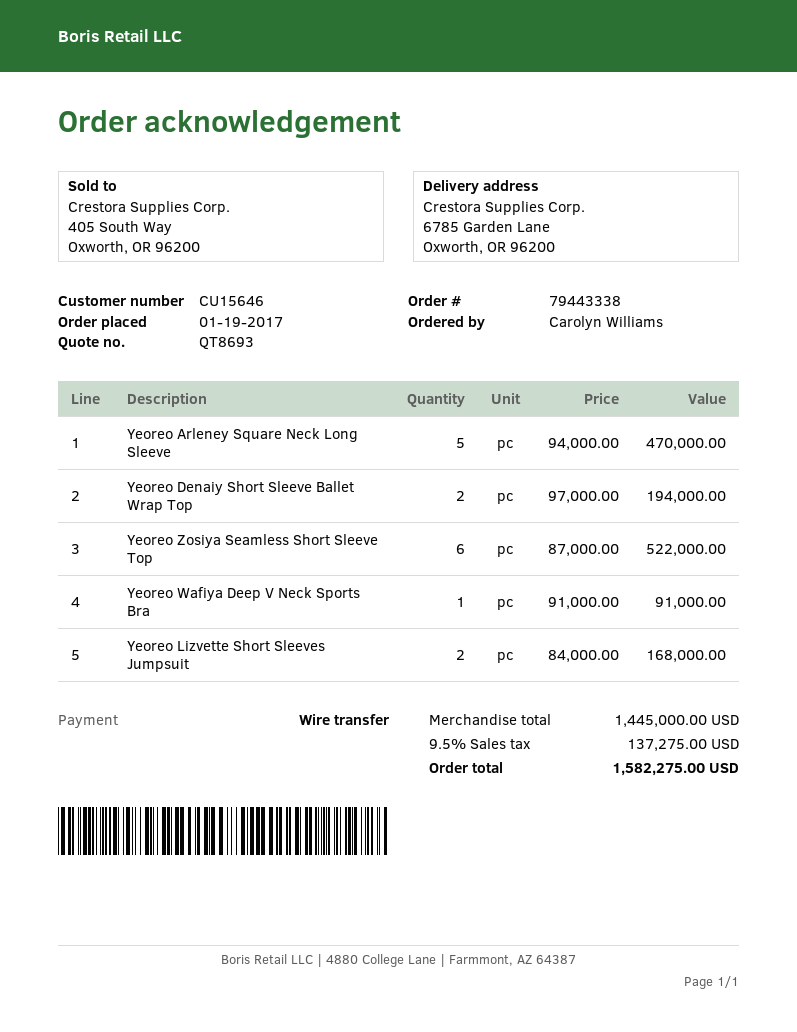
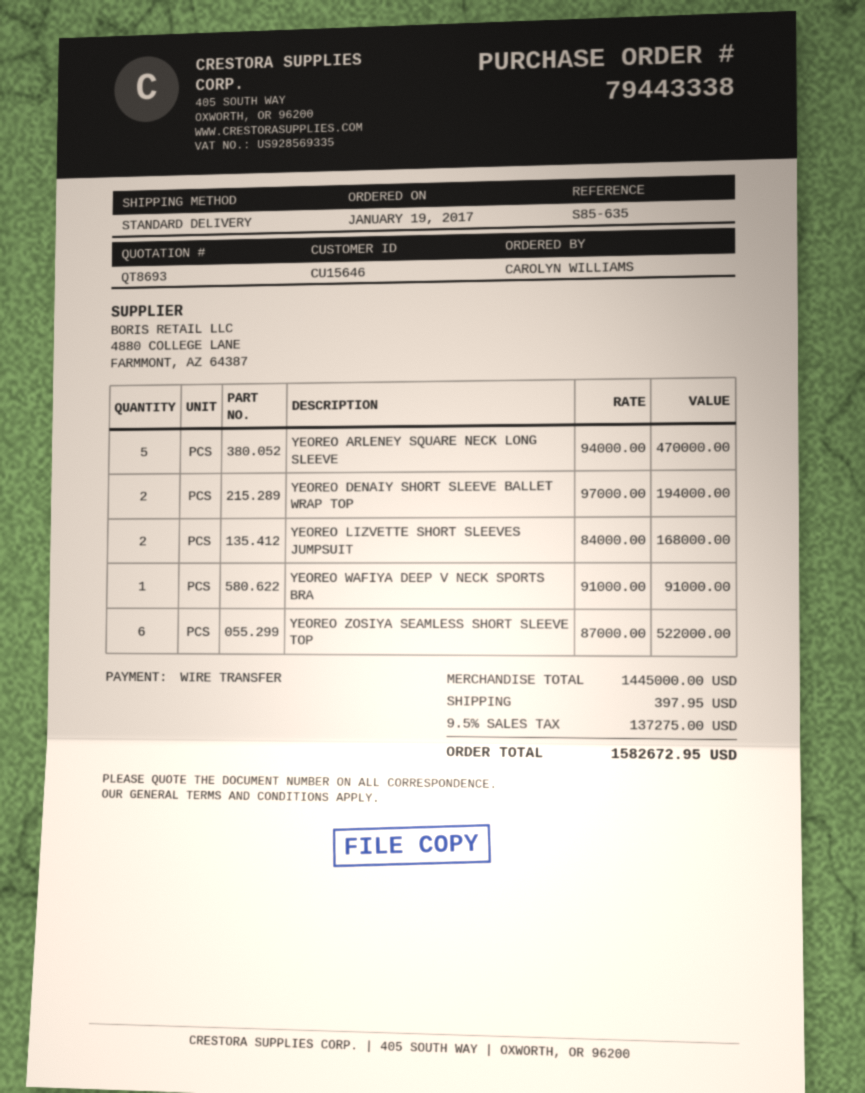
shipping: none -> 397.95
total: 1582275.00 -> 1582672.95

